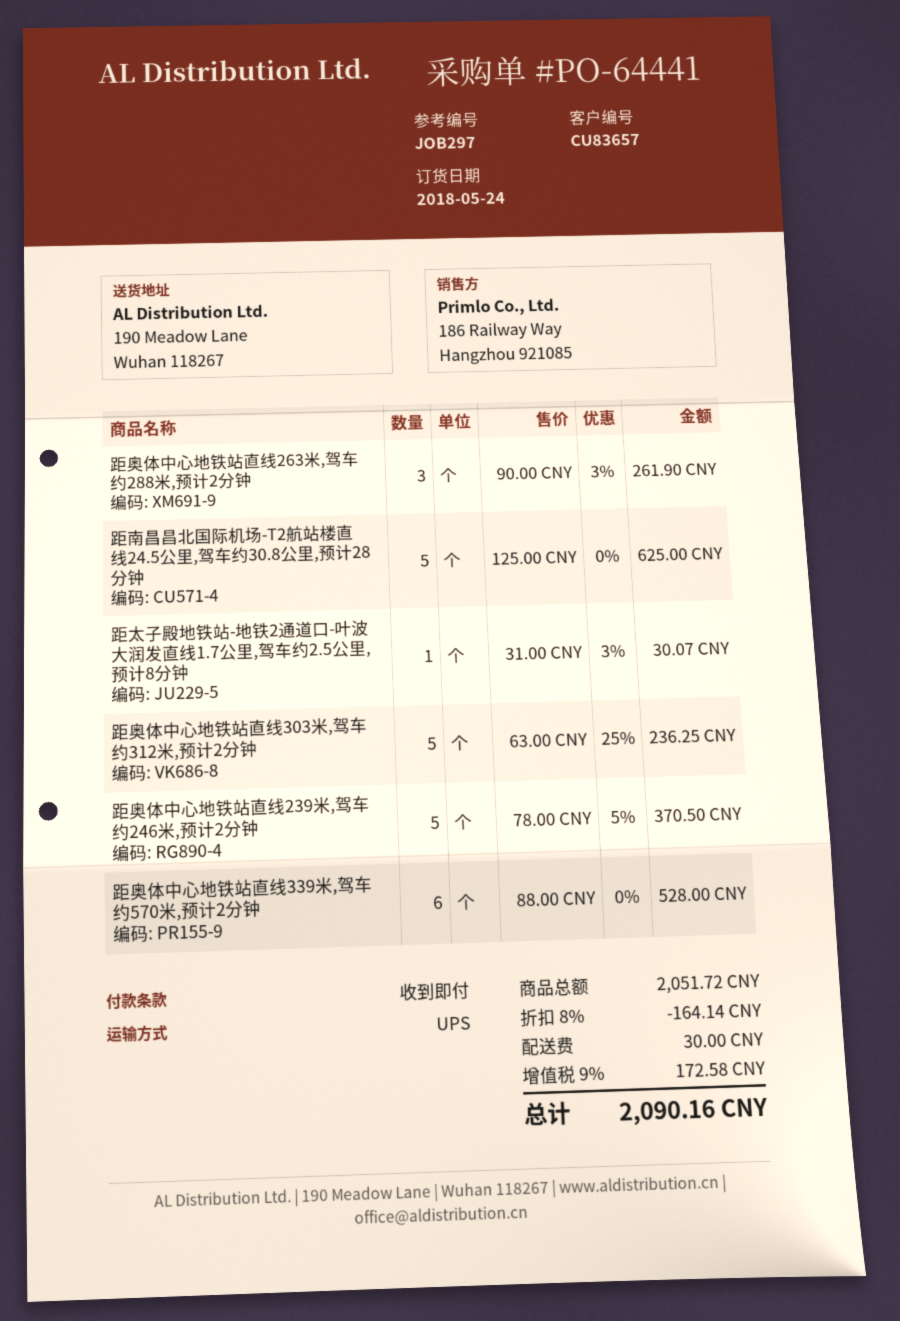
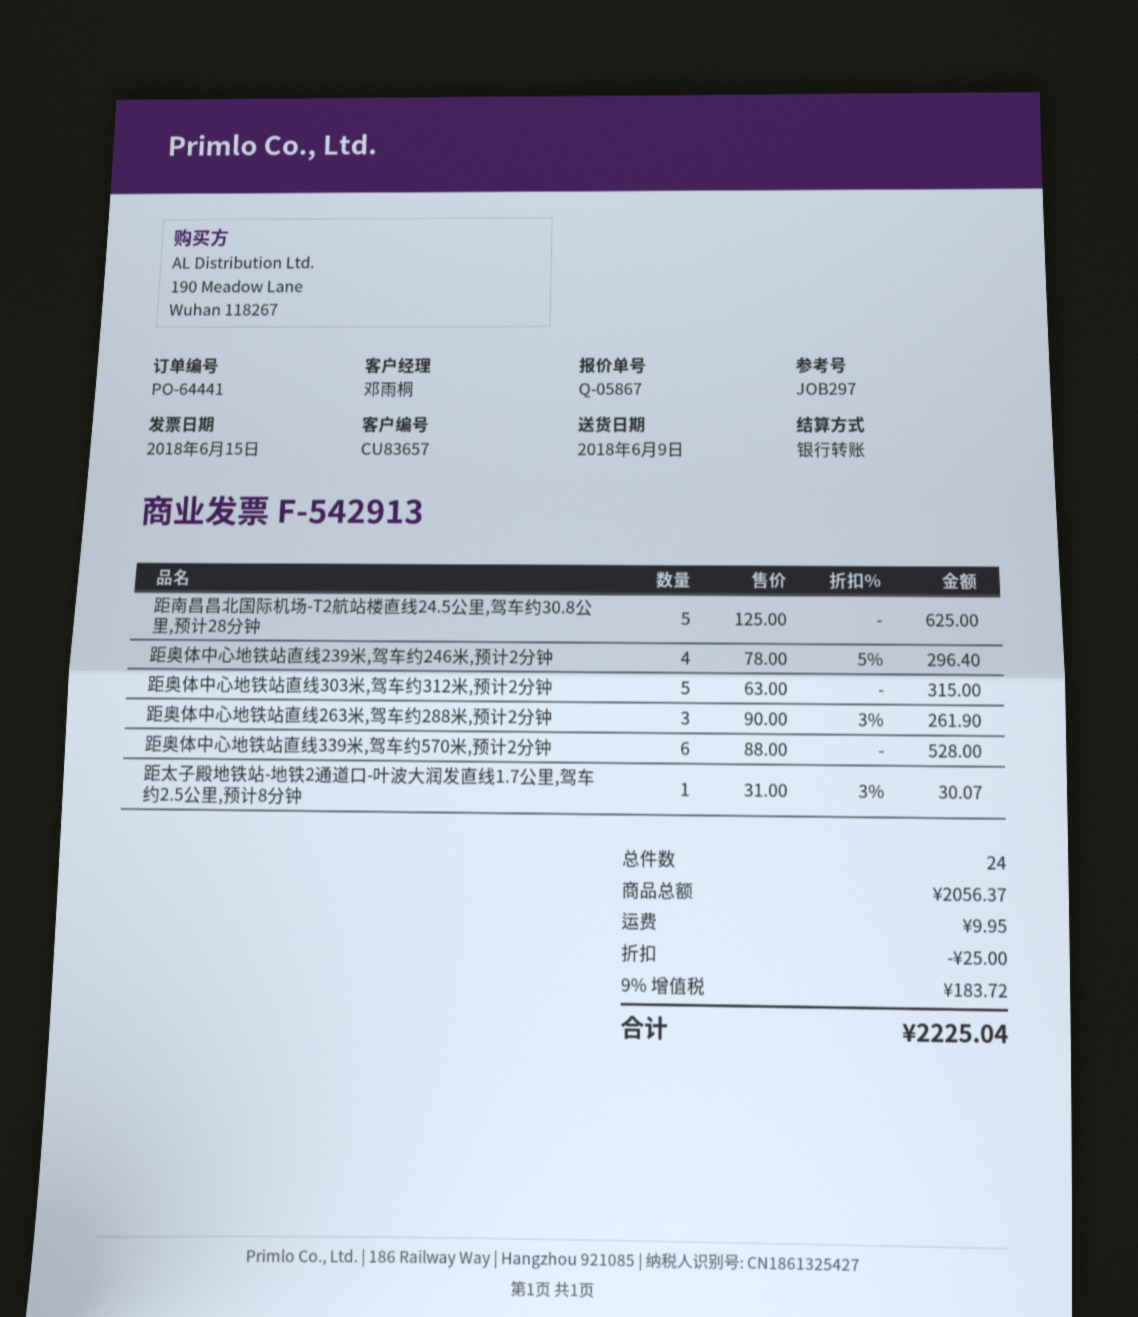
距奥体中心地铁站直线303米,驾车约312米,预计2分钟: 5 x 63.00 - 25% = 236.25 -> 5 x 63.00 = 315.00
距奥体中心地铁站直线239米,驾车约246米,预计2分钟: 5 x 78.00 - 5% = 370.50 -> 4 x 78.00 - 5% = 296.40
subtotal: 2051.72 -> 2056.37
discount: 164.14 -> 25.00
shipping: 30.00 -> 9.95
tax: 9% = 172.58 -> 9% = 183.72
total: 2090.16 -> 2225.04

